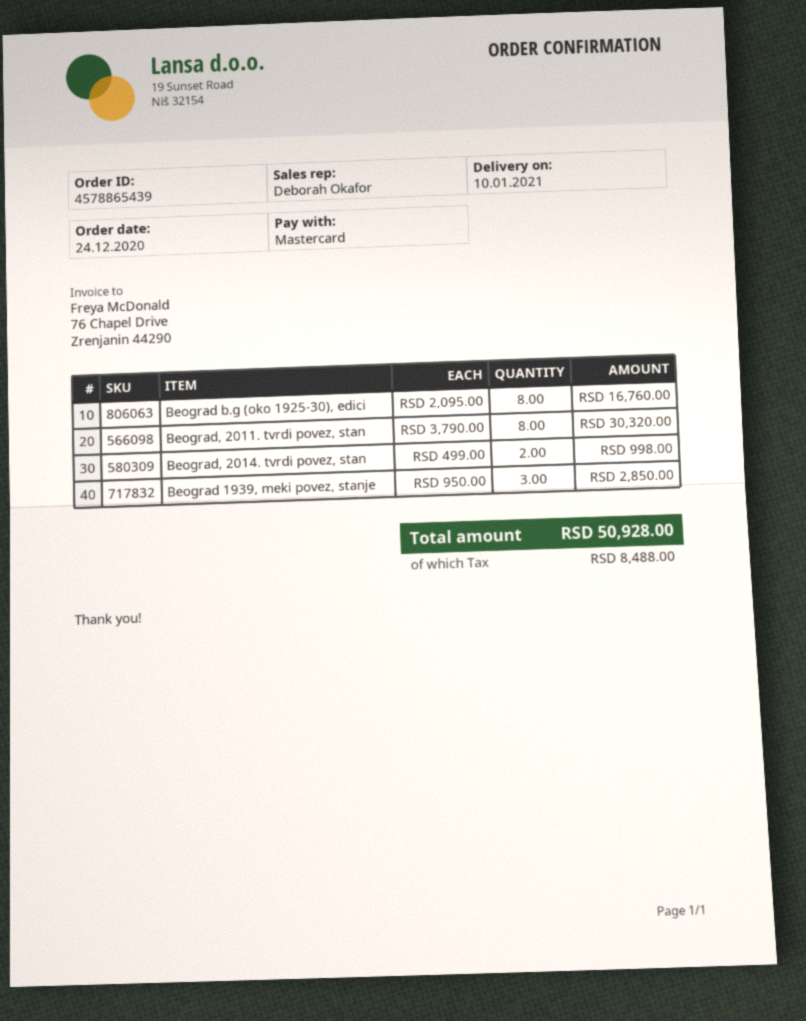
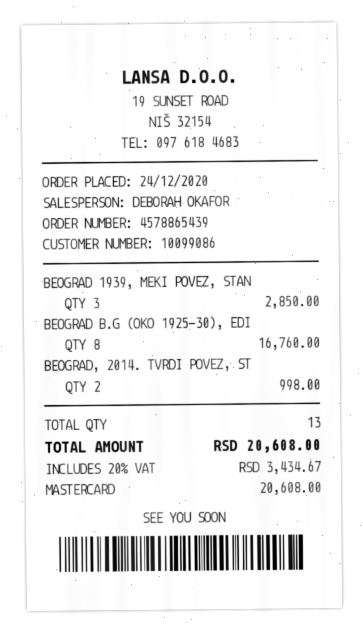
Beograd, 2011. tvrdi povez, stan: 8 for 30320.00 -> none
tax: 8488.00 -> 3434.67
total: 50928.00 -> 20608.00

